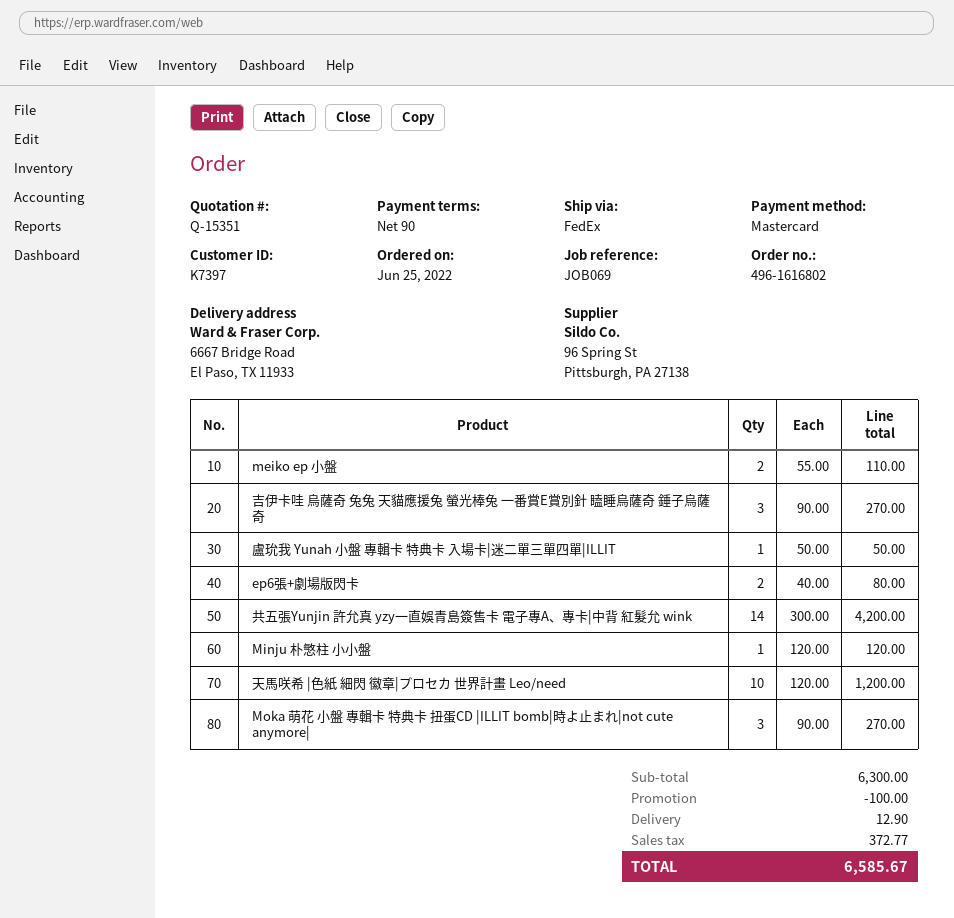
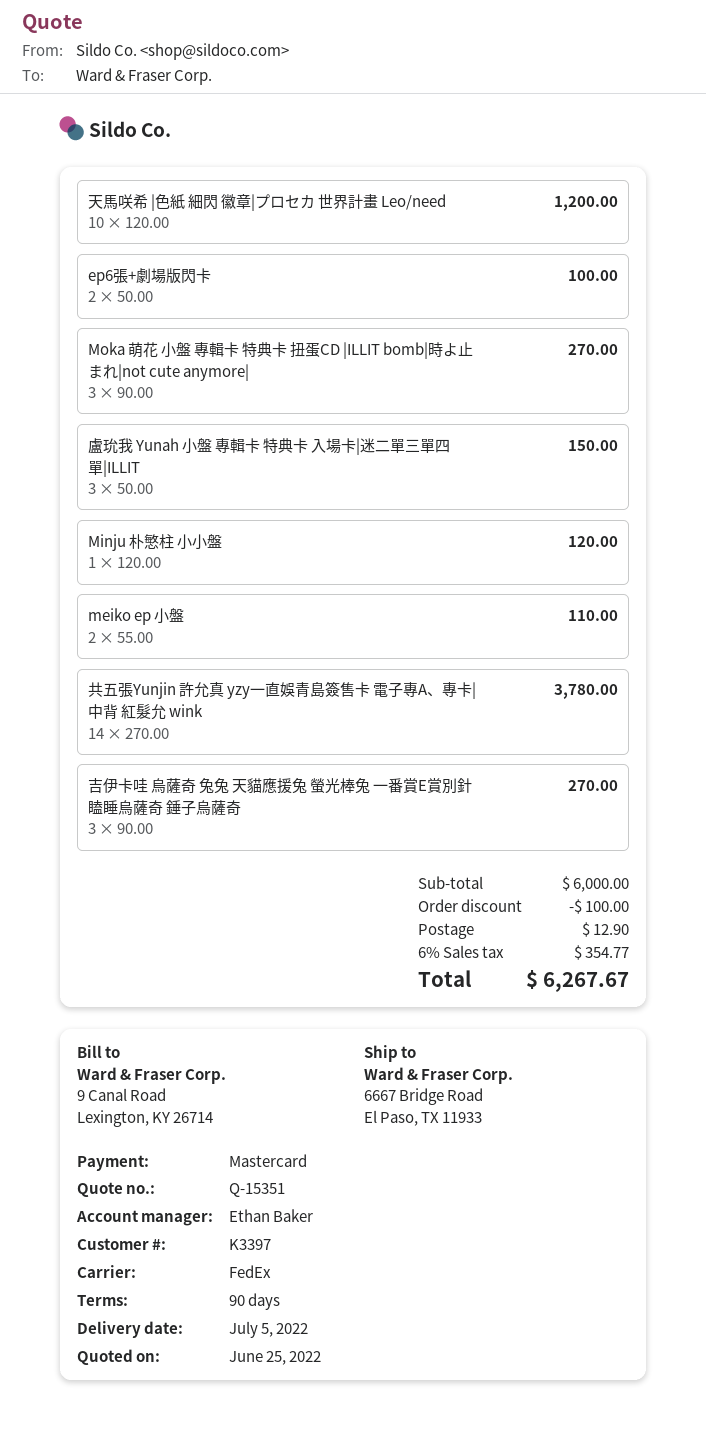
customer number: K7397 -> K3397
盧玧我 Yunah 小盤 專輯卡 特典卡 入場卡|迷二單三單四單|ILLIT: 1 x 50.00 = 50.00 -> 3 x 50.00 = 150.00
ep6張+劇場版閃卡: 2 x 40.00 = 80.00 -> 2 x 50.00 = 100.00
共五張Yunjin 許允真 yzy一直娛青島簽售卡 電子專A、專卡|中背 紅髮允 wink: 14 x 300.00 = 4200.00 -> 14 x 270.00 = 3780.00
subtotal: 6300.00 -> 6000.00
tax: 372.77 -> 354.77
total: 6585.67 -> 6267.67

